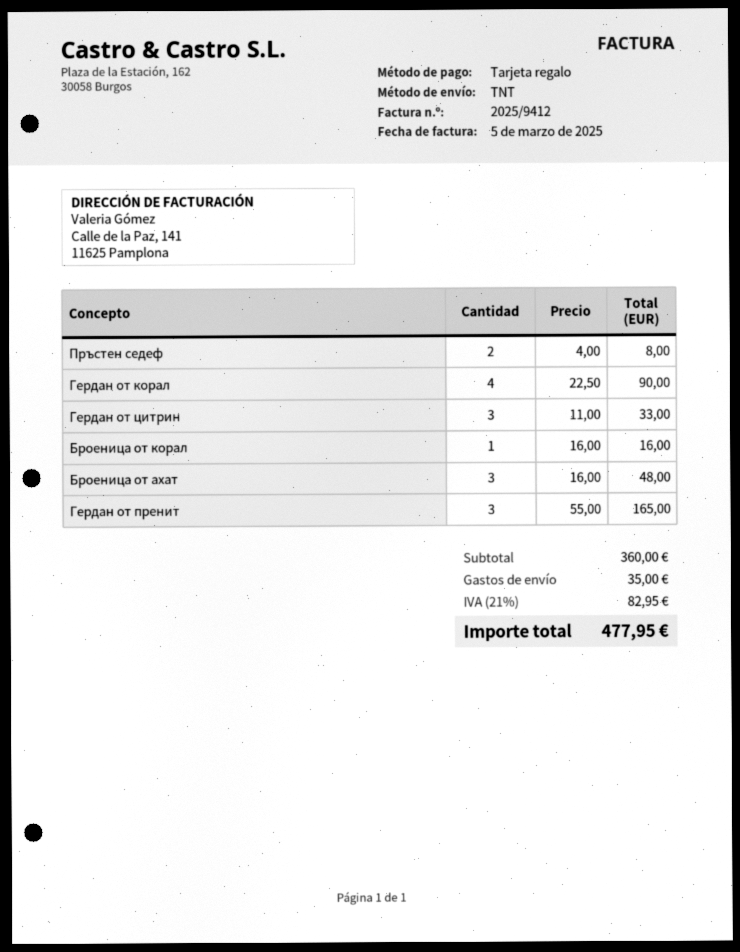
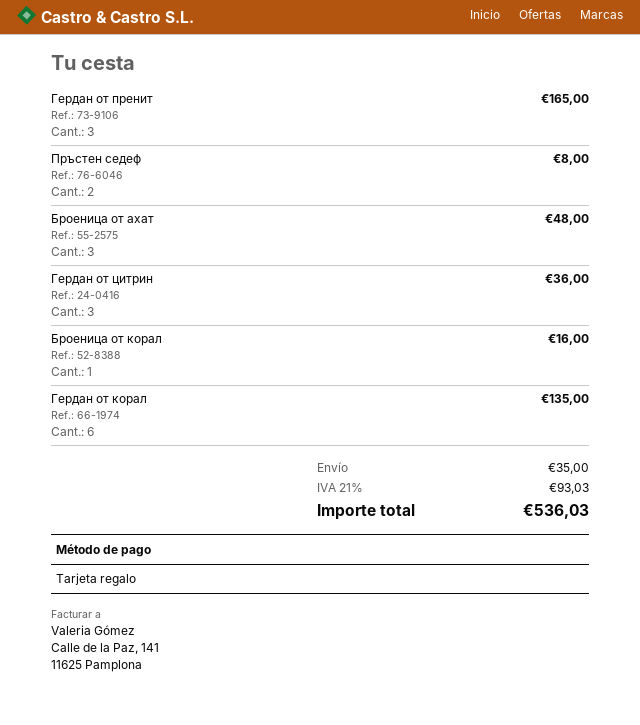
Гердан от корал: 4 for 90.00 -> 6 for 135.00
Гердан от цитрин: 3 for 33.00 -> 3 for 36.00
tax: 21% = 82.95 -> 21% = 93.03
total: 477.95 -> 536.03

